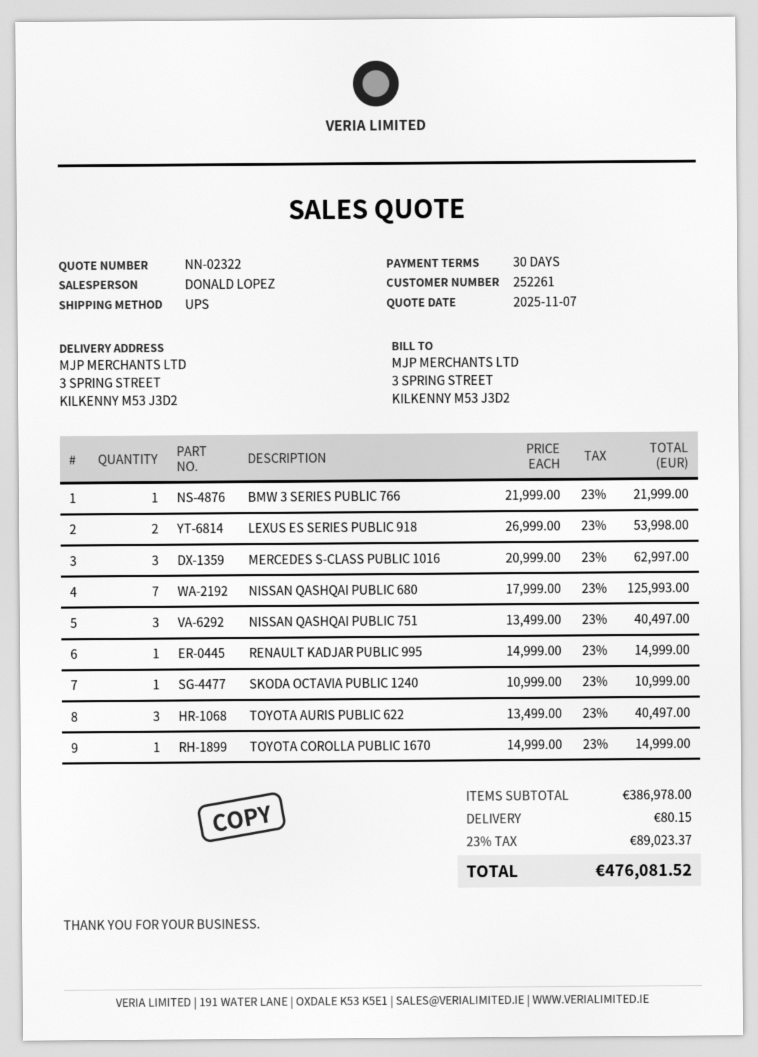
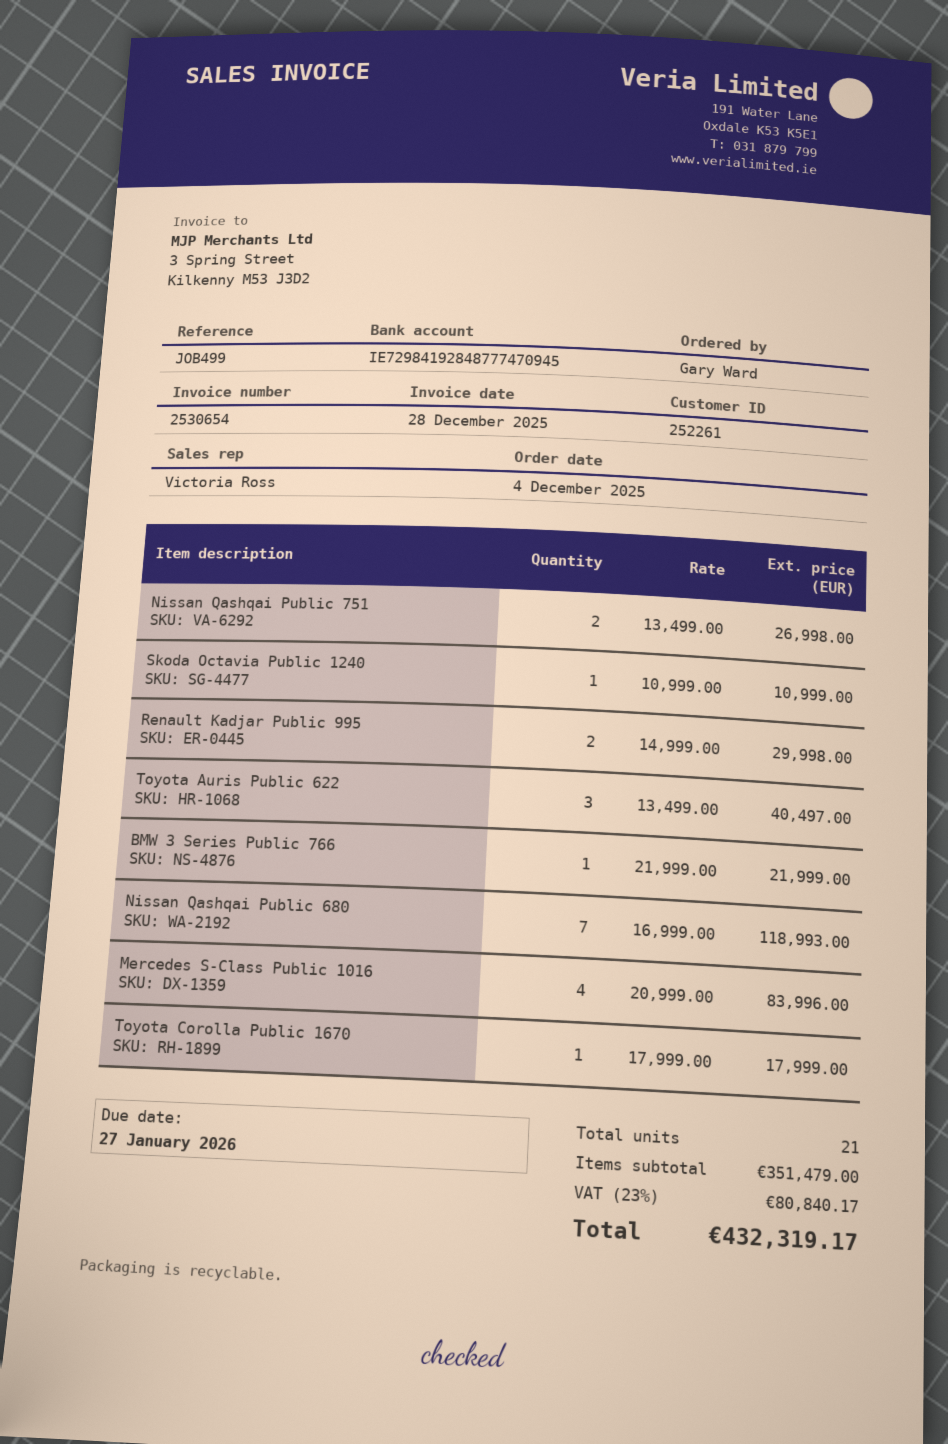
sales rep: DONALD LOPEZ -> Victoria Ross
LEXUS ES SERIES PUBLIC 918: 2 x 26999.00 = 53998.00 -> none
MERCEDES S-CLASS PUBLIC 1016: 3 x 20999.00 = 62997.00 -> 4 x 20999.00 = 83996.00
NISSAN QASHQAI PUBLIC 680: 7 x 17999.00 = 125993.00 -> 7 x 16999.00 = 118993.00
NISSAN QASHQAI PUBLIC 751: 3 x 13499.00 = 40497.00 -> 2 x 13499.00 = 26998.00
RENAULT KADJAR PUBLIC 995: 1 x 14999.00 = 14999.00 -> 2 x 14999.00 = 29998.00
TOYOTA COROLLA PUBLIC 1670: 1 x 14999.00 = 14999.00 -> 1 x 17999.00 = 17999.00
subtotal: 386978.00 -> 351479.00
shipping: 80.15 -> none
tax: 23% = 89023.37 -> 23% = 80840.17
total: 476081.52 -> 432319.17

